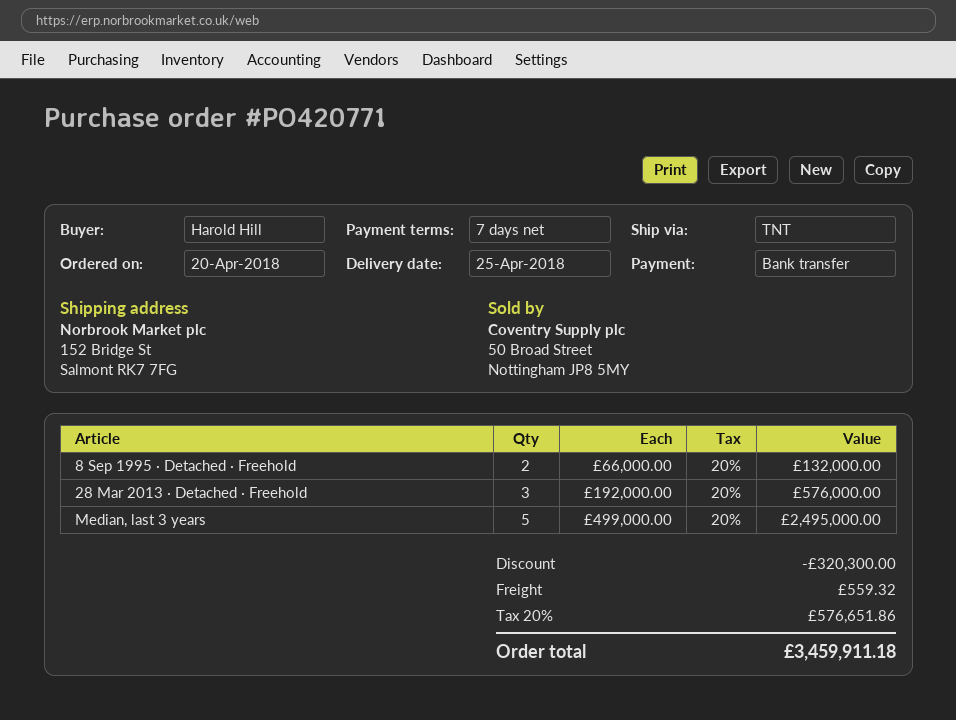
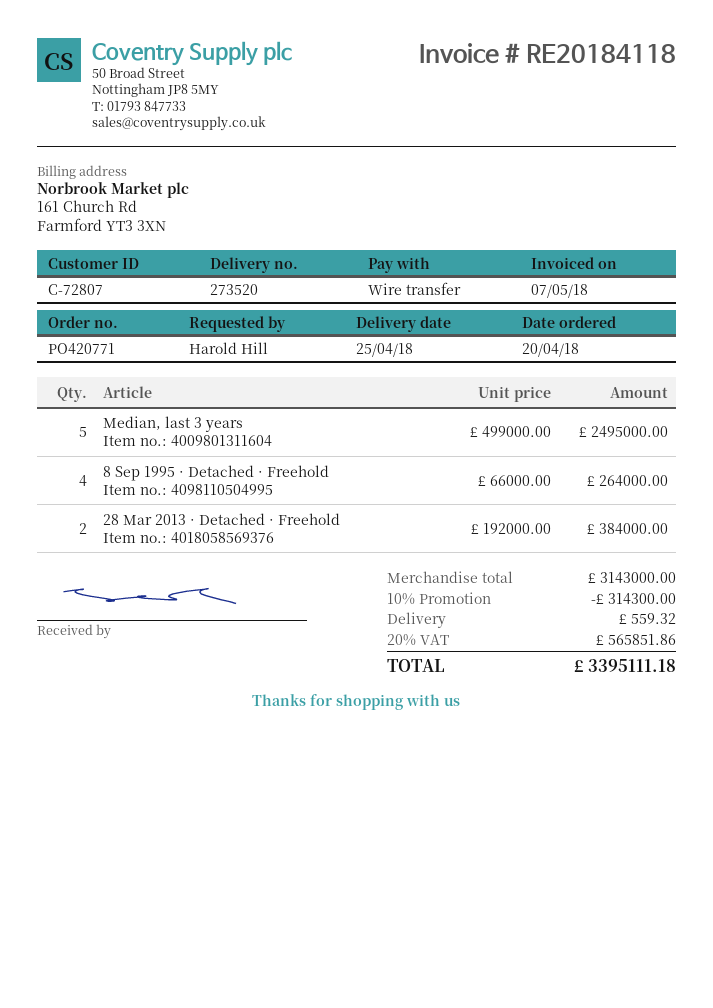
8 Sep 1995 · Detached · Freehold: 2 x 66000.00 = 132000.00 -> 4 x 66000.00 = 264000.00
28 Mar 2013 · Detached · Freehold: 3 x 192000.00 = 576000.00 -> 2 x 192000.00 = 384000.00
discount: 320300.00 -> 314300.00
tax: 20% = 576651.86 -> 20% = 565851.86
total: 3459911.18 -> 3395111.18

